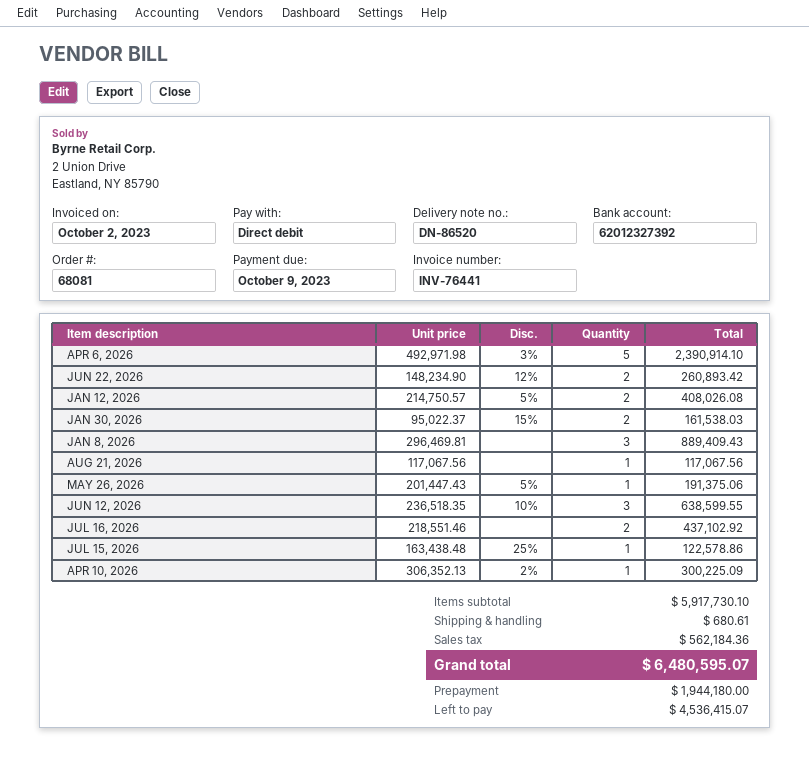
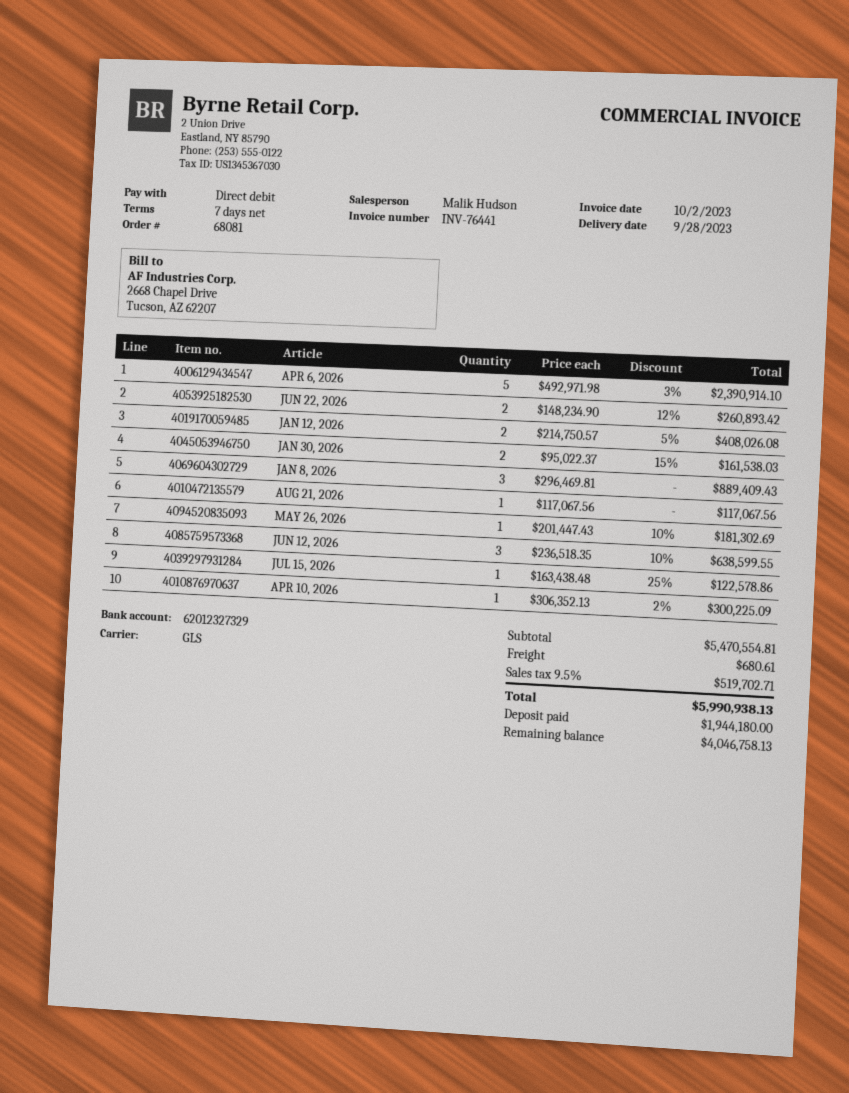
bank account: 62012327392 -> 62012327329
MAY 26, 2026: 1 x 201447.43 - 5% = 191375.06 -> 1 x 201447.43 - 10% = 181302.69
JUL 16, 2026: 2 x 218551.46 = 437102.92 -> none
subtotal: 5917730.10 -> 5470554.81
tax: 562184.36 -> 519702.71
total: 6480595.07 -> 5990938.13
balance: 4536415.07 -> 4046758.13

